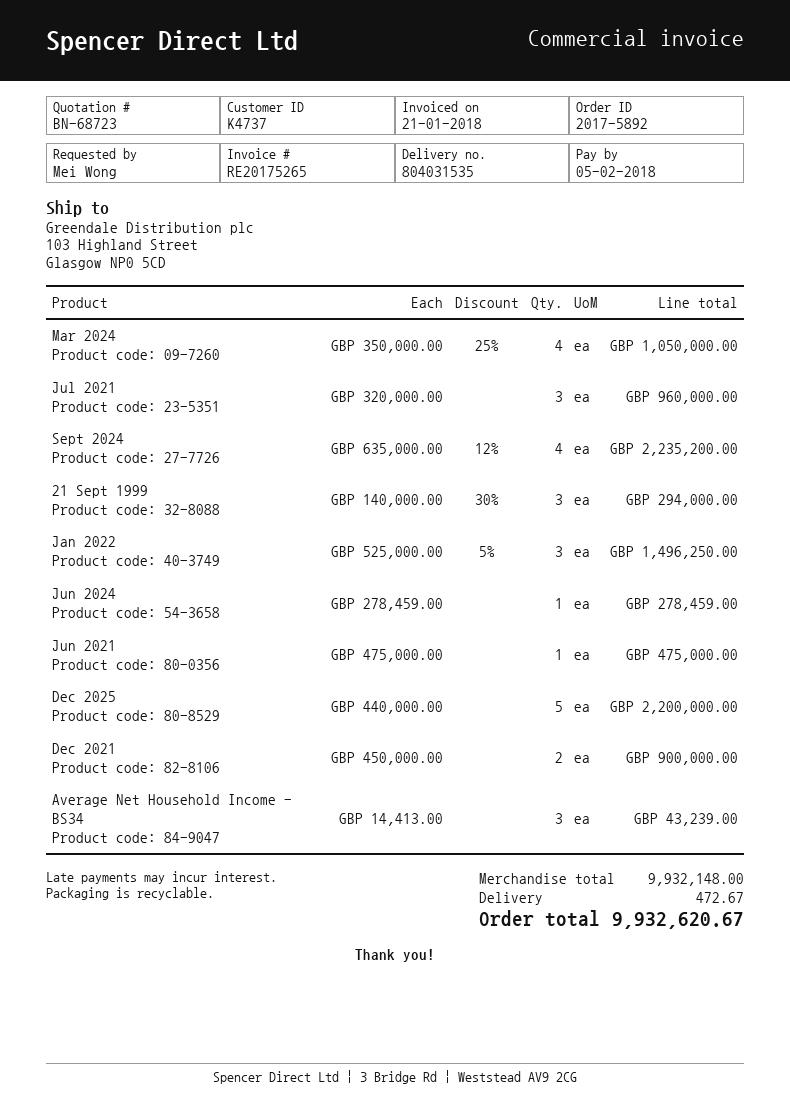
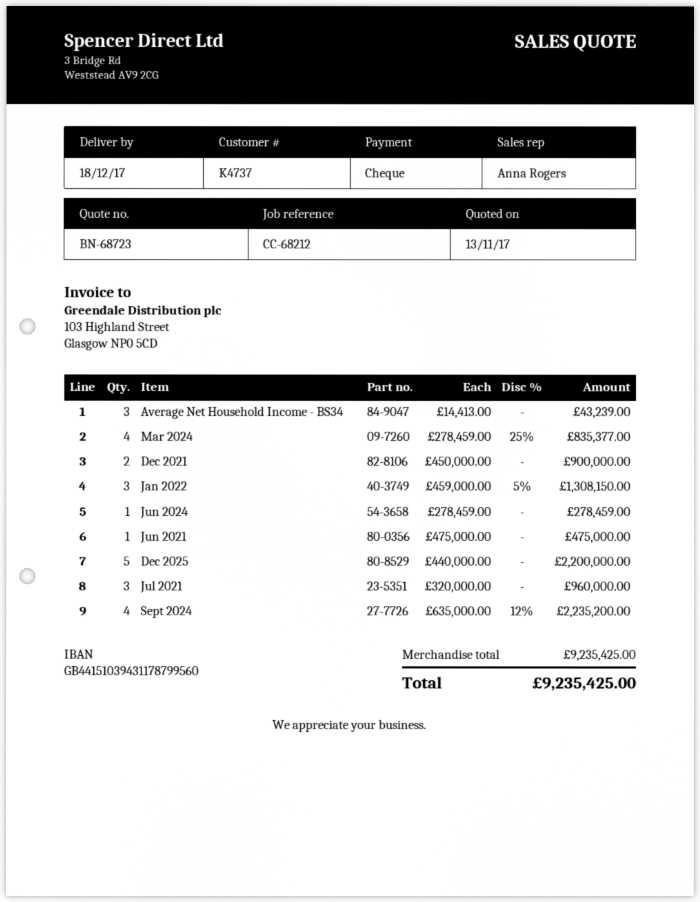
Mar 2024: 4 x 350000.00 - 25% = 1050000.00 -> 4 x 278459.00 - 25% = 835377.00
21 Sept 1999: 3 x 140000.00 - 30% = 294000.00 -> none
Jan 2022: 3 x 525000.00 - 5% = 1496250.00 -> 3 x 459000.00 - 5% = 1308150.00
subtotal: 9932148.00 -> 9235425.00
shipping: 472.67 -> none
total: 9932620.67 -> 9235425.00

